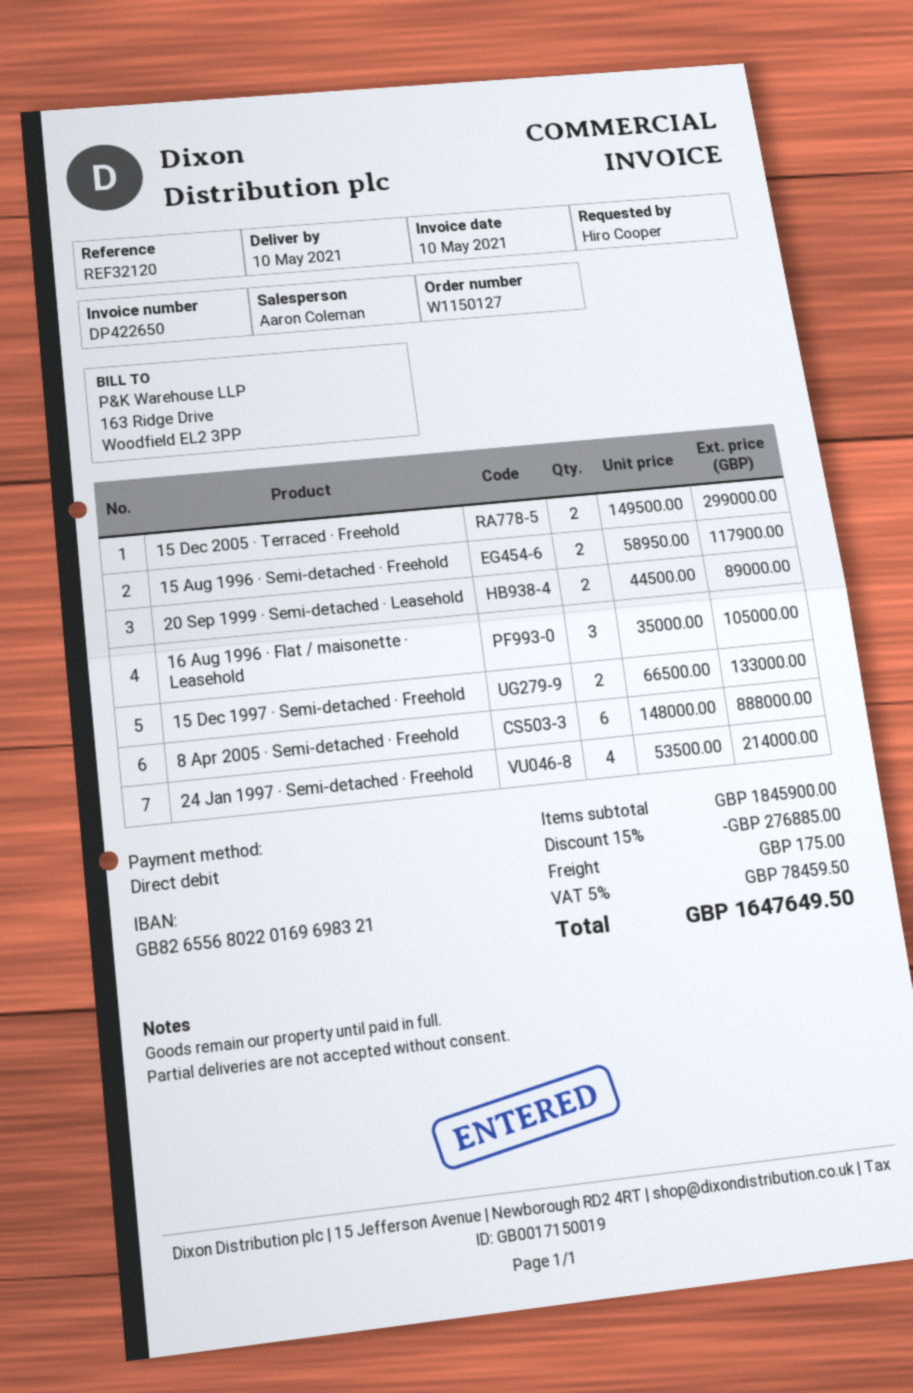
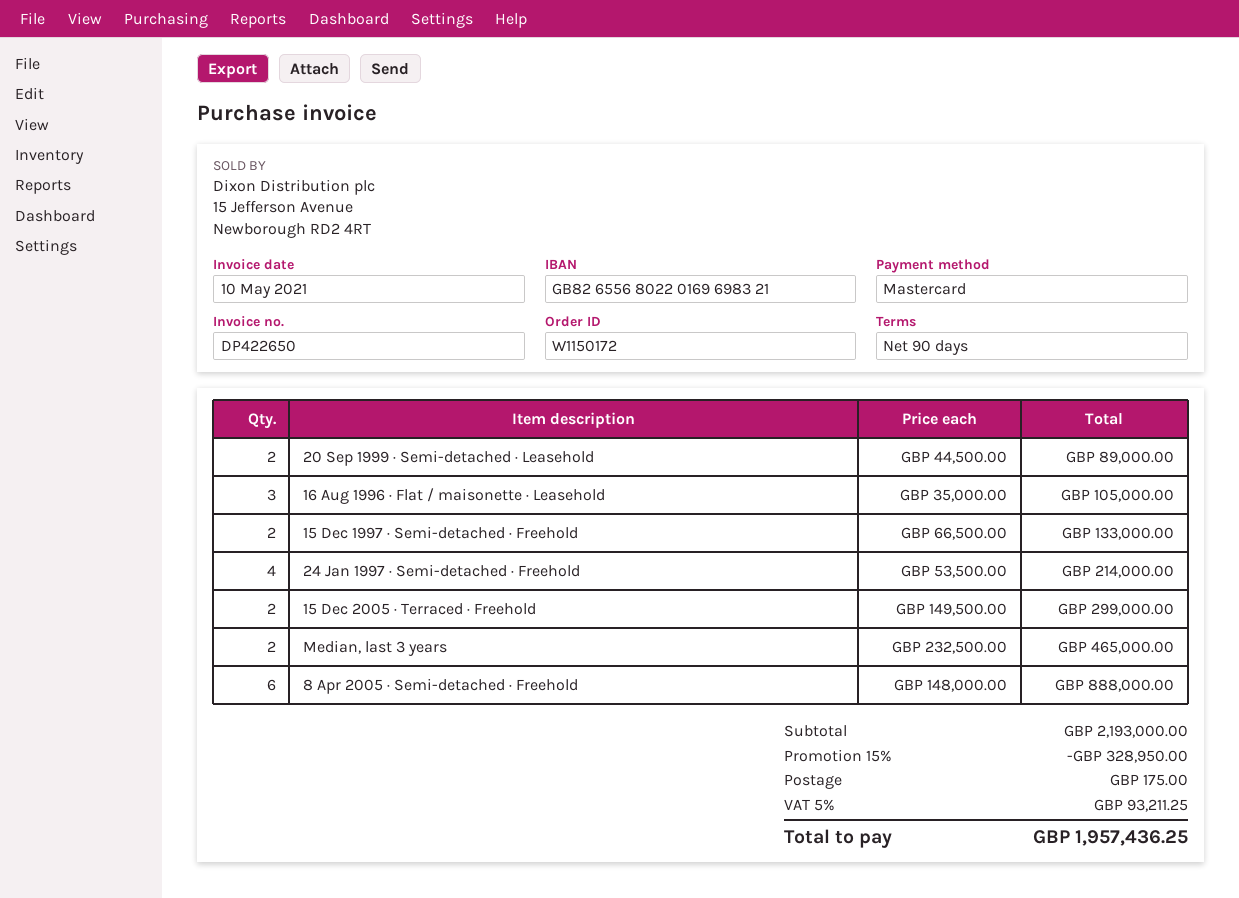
order number: W1150127 -> W1150172
payment method: direct debit -> Mastercard
15 Aug 1996 · Semi-detached · Freehold: 2 x 58950.00 = 117900.00 -> none
Median, last 3 years: none -> 2 x 232500.00 = 465000.00
subtotal: 1845900.00 -> 2193000.00
discount: 15% = 276885.00 -> 15% = 328950.00
tax: 5% = 78459.50 -> 5% = 93211.25
total: 1647649.50 -> 1957436.25

